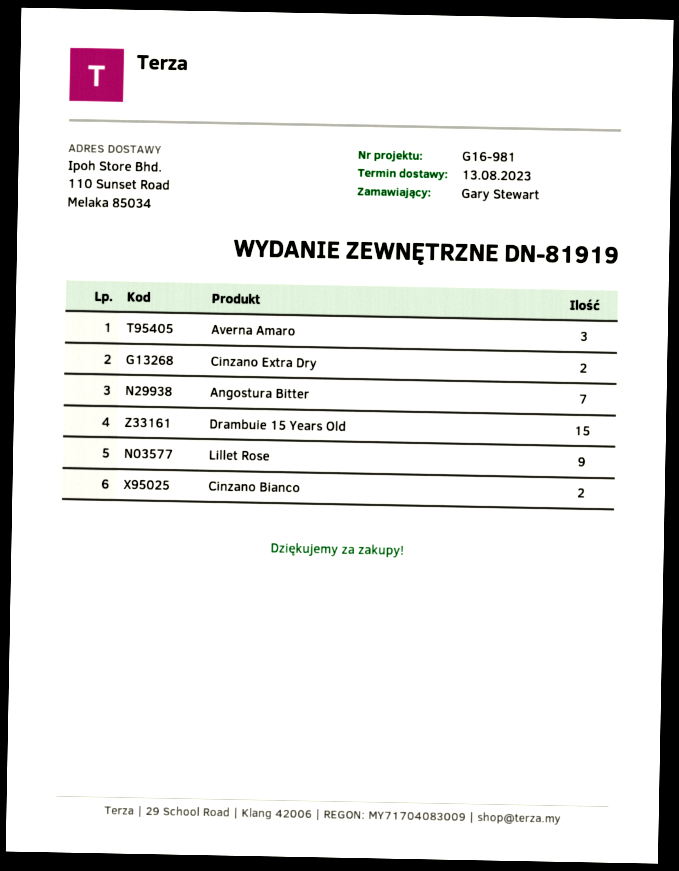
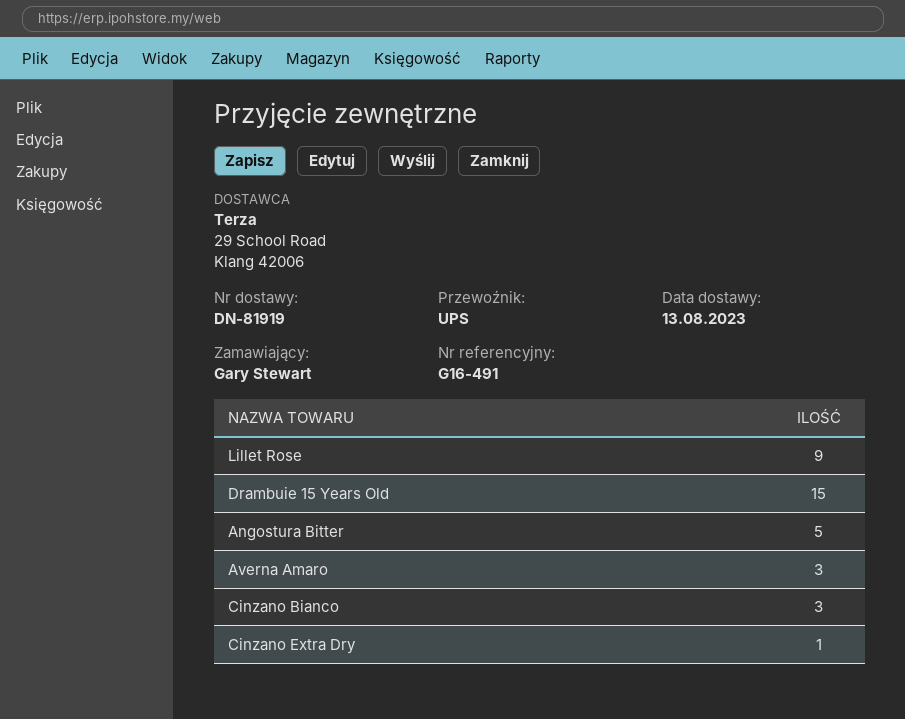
reference: G16-981 -> G16-491
Cinzano Extra Dry: 2 -> 1
Angostura Bitter: 7 -> 5
Cinzano Bianco: 2 -> 3

